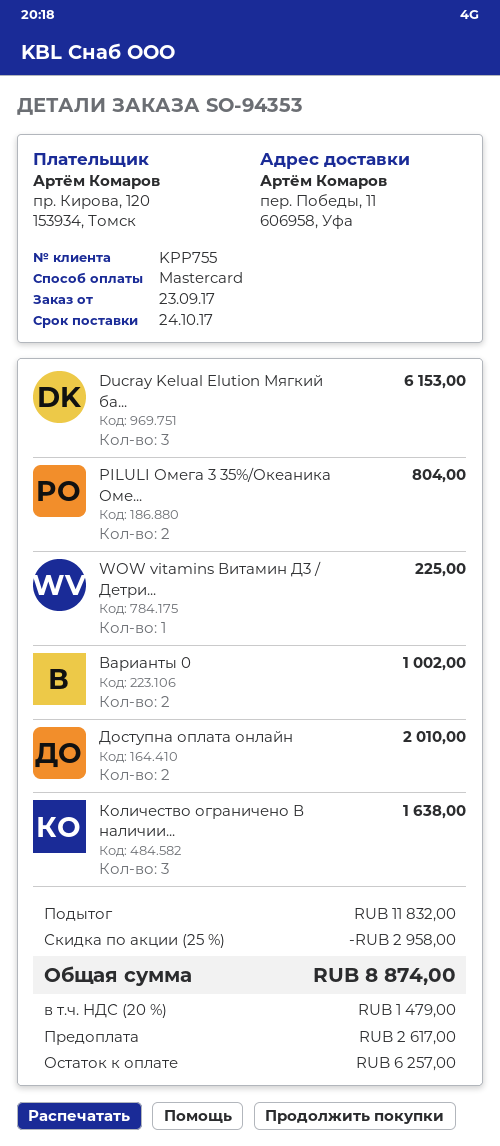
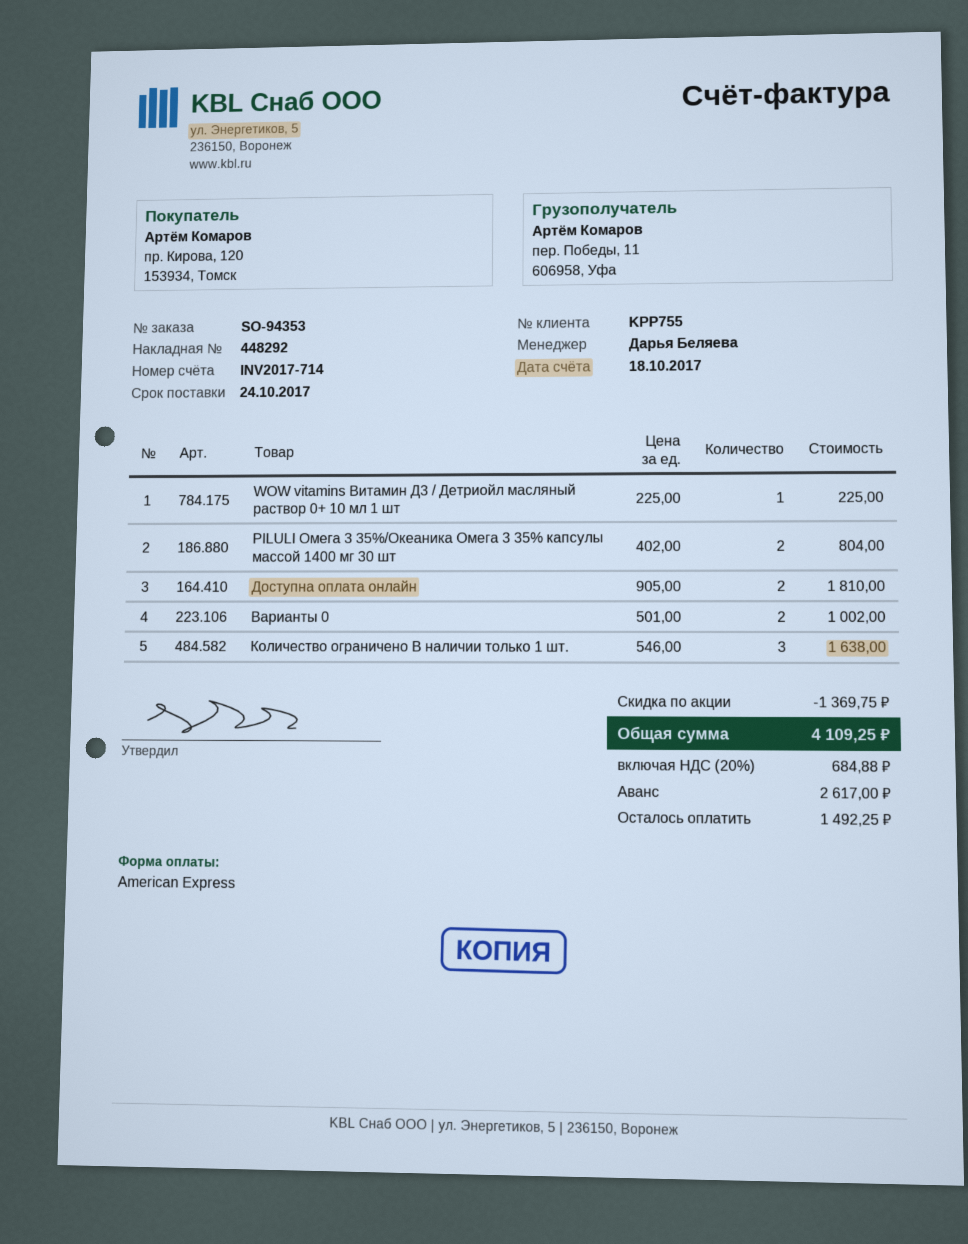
payment method: Mastercard -> American Express
Ducray Kelual Elution Мягкий ба...: 3 for 6153.00 -> none
Доступна оплата онлайн: 2 for 2010.00 -> 2 for 1810.00
discount: 2958.00 -> 1369.75
tax: 20% = 1479.00 -> 20% = 684.88
total: 8874.00 -> 4109.25
balance: 6257.00 -> 1492.25

